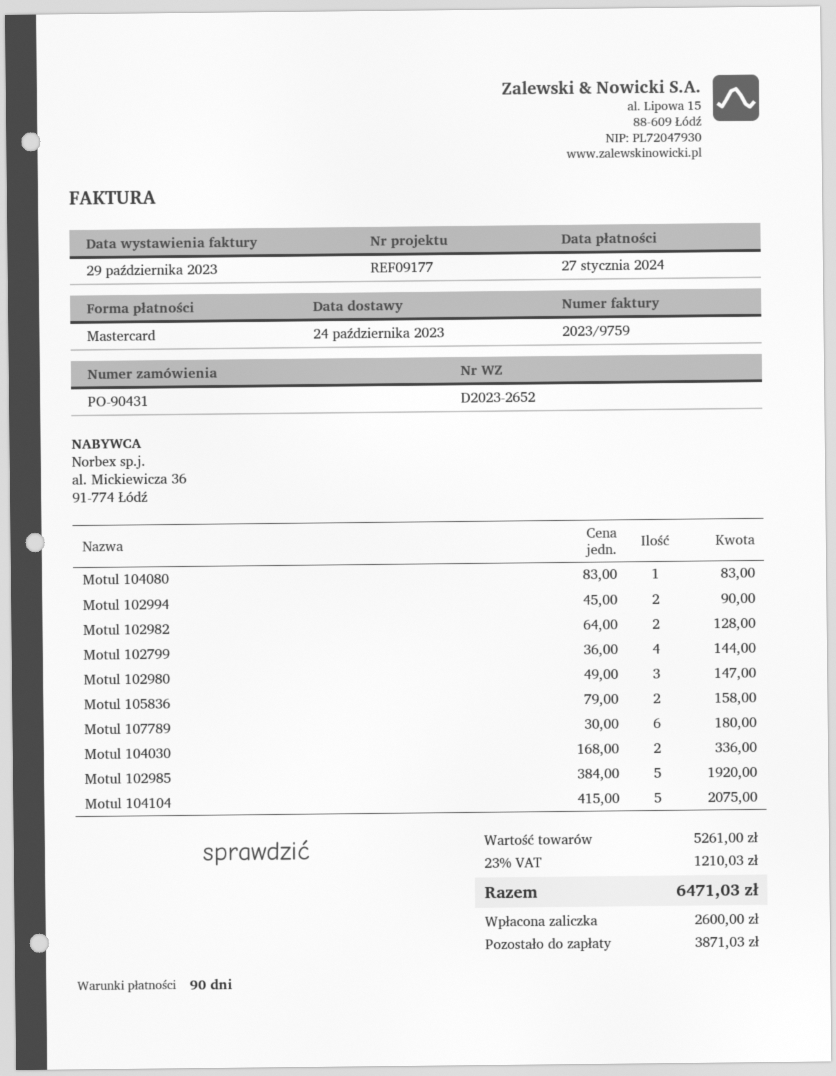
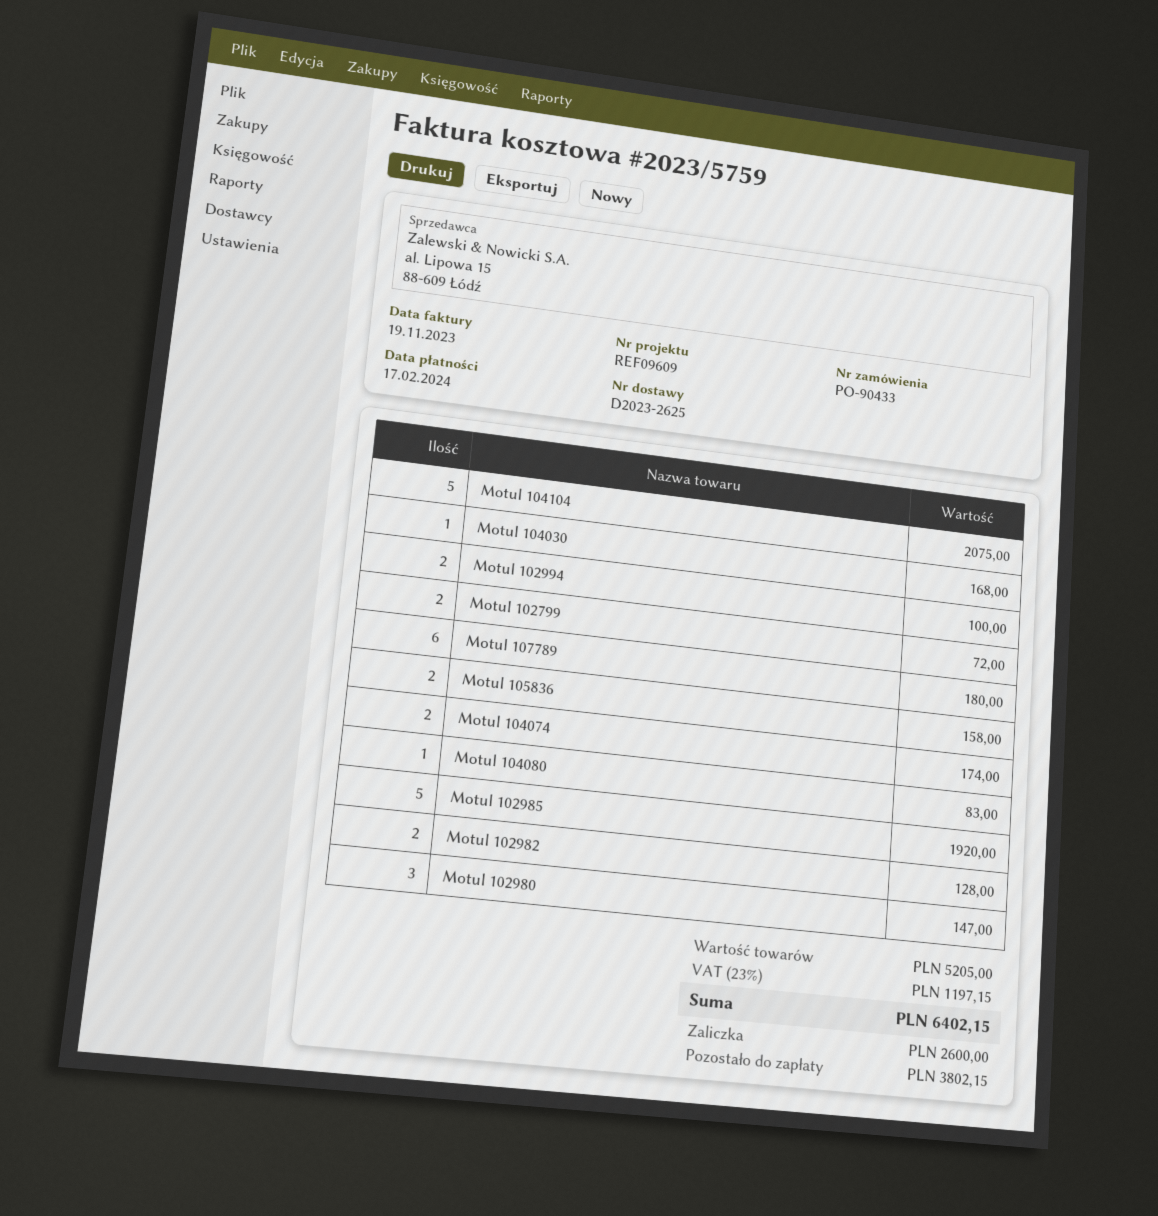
order number: PO-90431 -> PO-90433
delivery note number: D2023-2652 -> D2023-2625
invoice number: 2023/9759 -> 2023/5759
invoice date: 2023-10-29 -> 2023-11-19
due date: 2024-01-27 -> 2024-02-17
reference: REF09177 -> REF09609
Motul 102994: 2 for 90.00 -> 2 for 100.00
Motul 102799: 4 for 144.00 -> 2 for 72.00
Motul 104030: 2 for 336.00 -> 1 for 168.00
Motul 104074: none -> 2 for 174.00
subtotal: 5261.00 -> 5205.00
tax: 23% = 1210.03 -> 23% = 1197.15
total: 6471.03 -> 6402.15
balance: 3871.03 -> 3802.15

